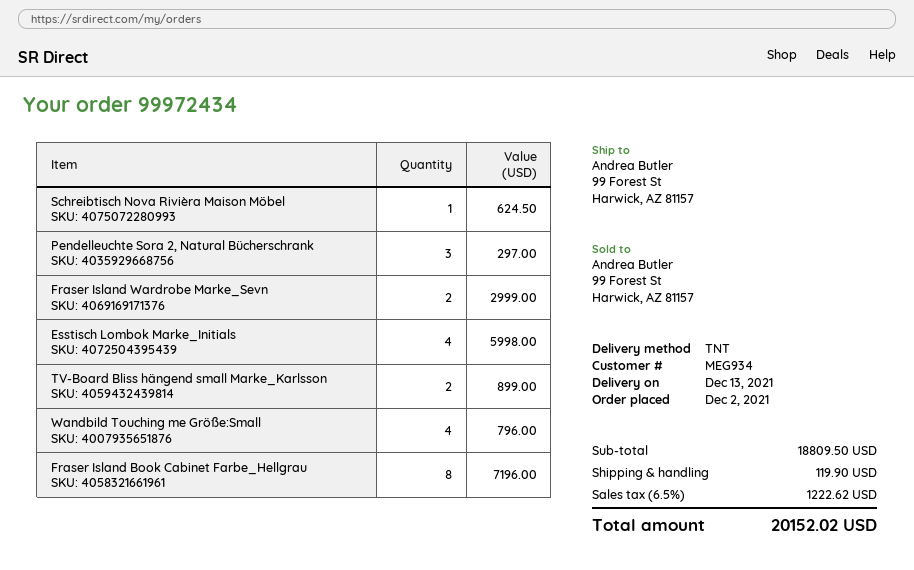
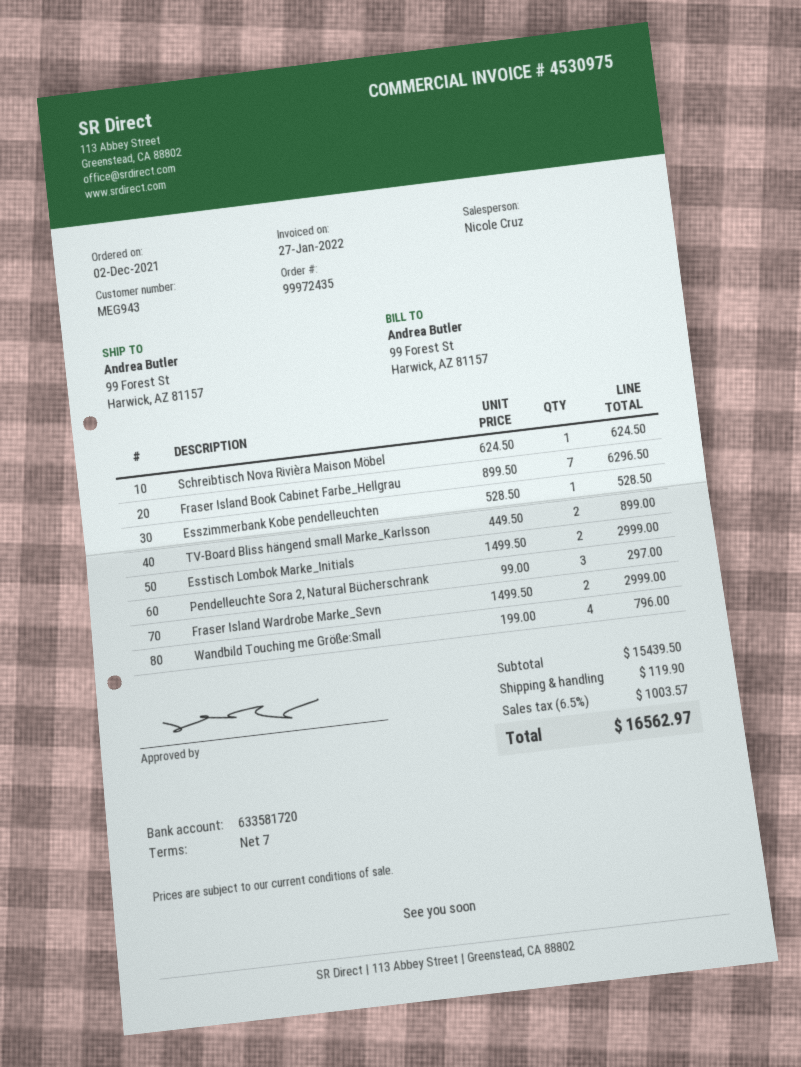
order number: 99972434 -> 99972435
customer number: MEG934 -> MEG943
Esstisch Lombok Marke_Initials: 4 for 5998.00 -> 2 for 2999.00
Fraser Island Book Cabinet Farbe_Hellgrau: 8 for 7196.00 -> 7 for 6296.50
Esszimmerbank Kobe pendelleuchten: none -> 1 for 528.50
subtotal: 18809.50 -> 15439.50
tax: 6.5% = 1222.62 -> 6.5% = 1003.57
total: 20152.02 -> 16562.97

